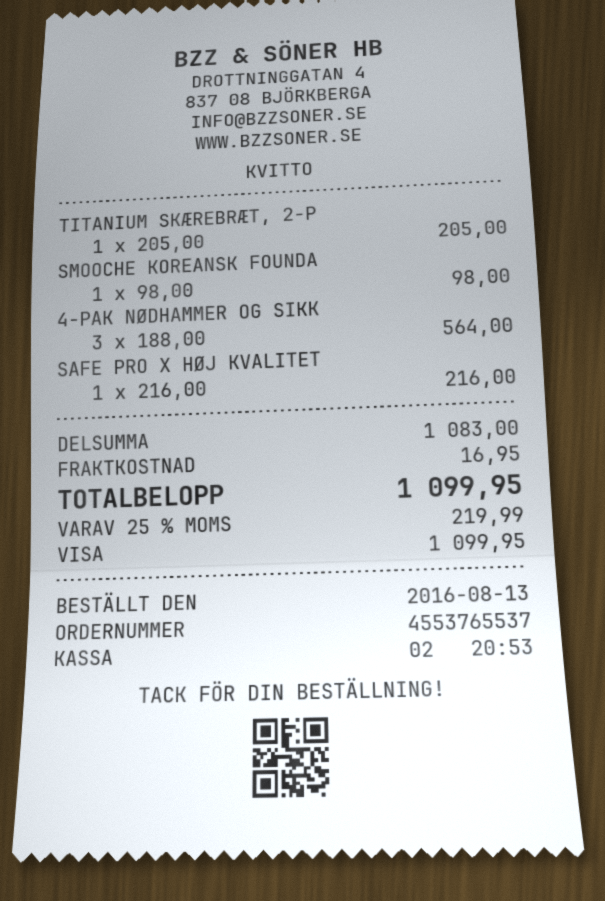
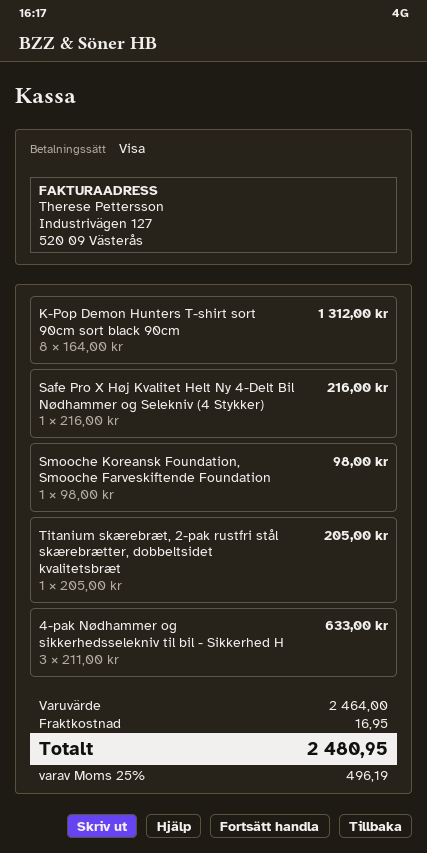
4-PAK NØDHAMMER OG SIKK: 3 x 188.00 = 564.00 -> 3 x 211.00 = 633.00
K-Pop Demon Hunters T-shirt sort 90cm sort black 90cm: none -> 8 x 164.00 = 1312.00
subtotal: 1083.00 -> 2464.00
tax: 25% = 219.99 -> 25% = 496.19
total: 1099.95 -> 2480.95

